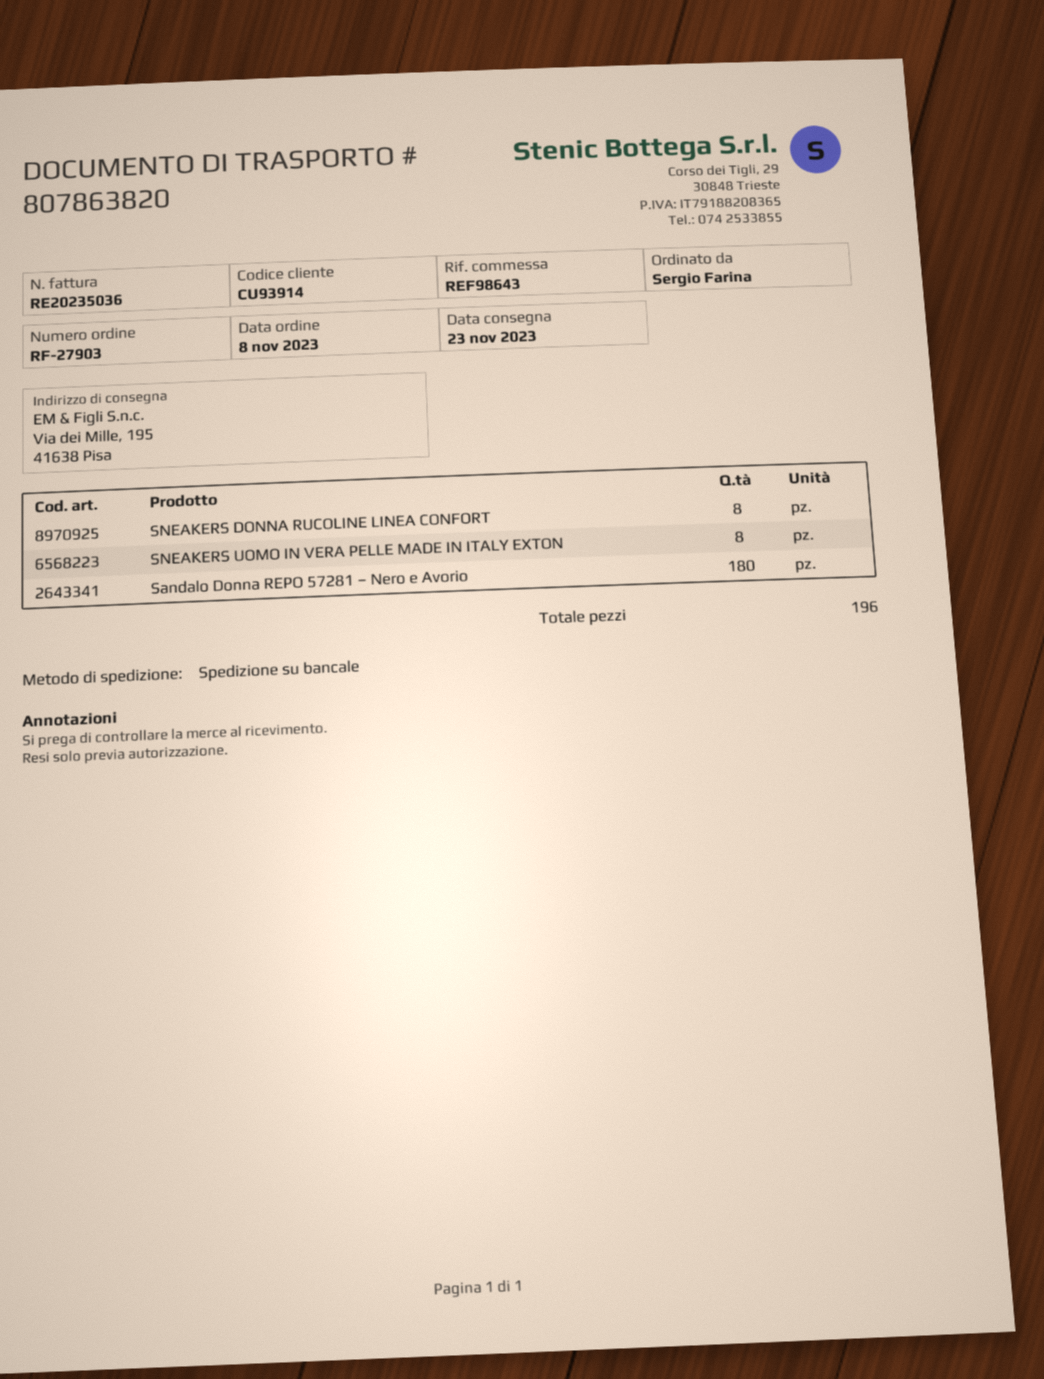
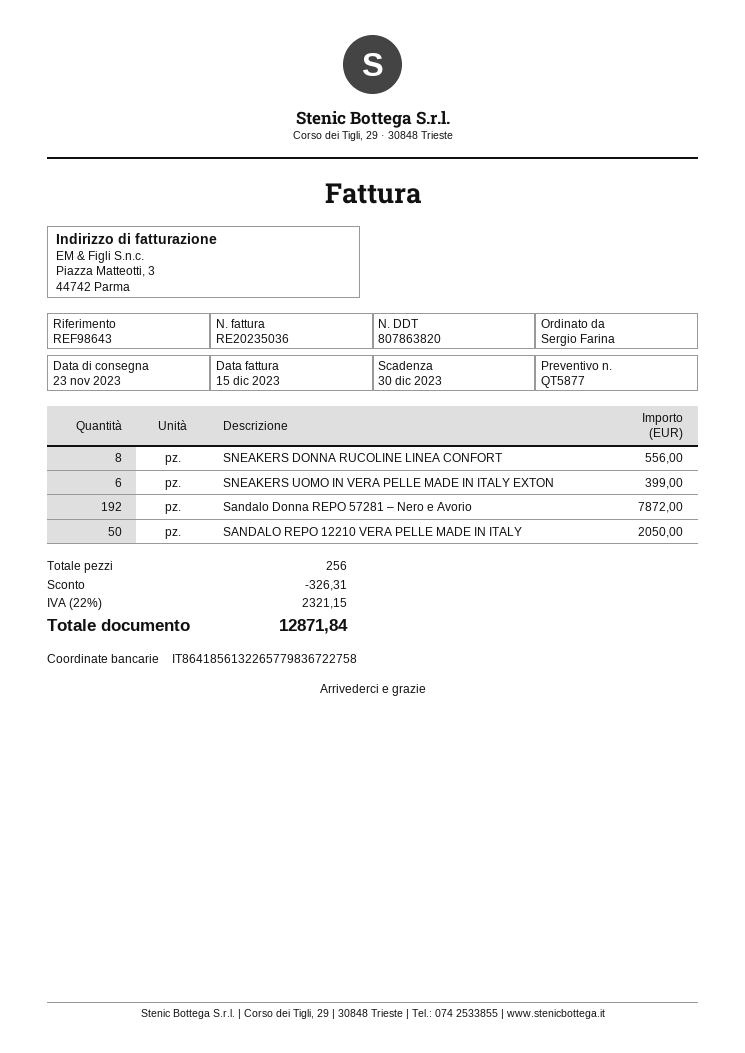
SNEAKERS UOMO IN VERA PELLE MADE IN ITALY EXTON: 8 -> 6
Sandalo Donna REPO 57281 – Nero e Avorio: 180 -> 192
SANDALO REPO 12210 VERA PELLE MADE IN ITALY: none -> 50
total quantity: 196 -> 256

